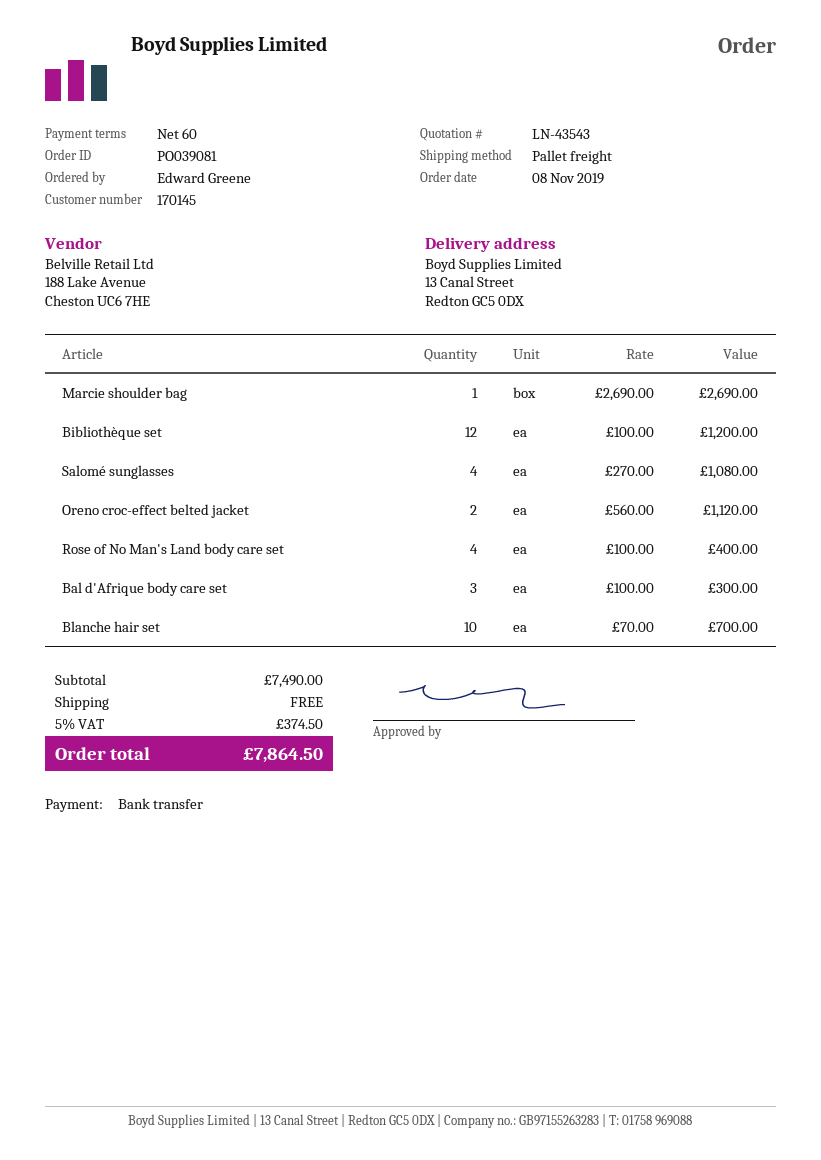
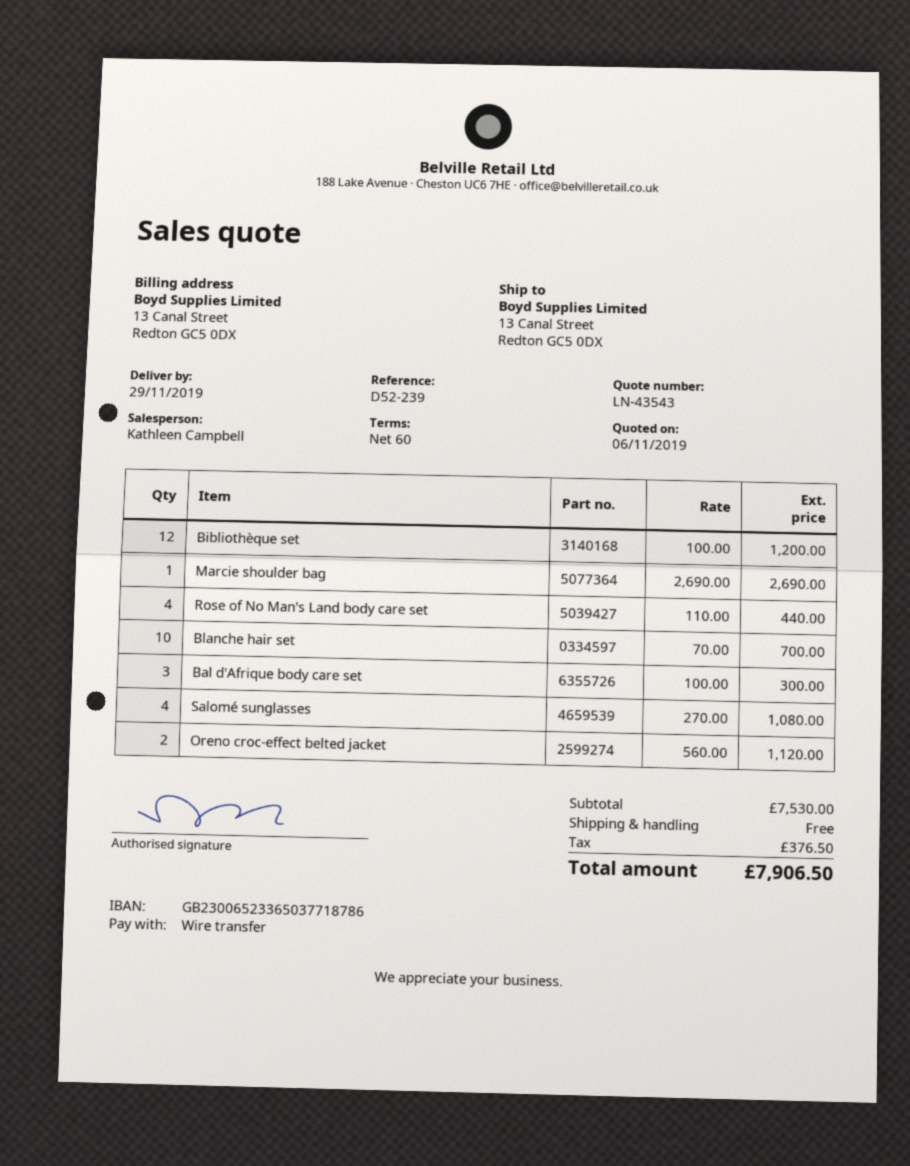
Rose of No Man's Land body care set: 4 x 100.00 = 400.00 -> 4 x 110.00 = 440.00
subtotal: 7490.00 -> 7530.00
tax: 374.50 -> 376.50
total: 7864.50 -> 7906.50

